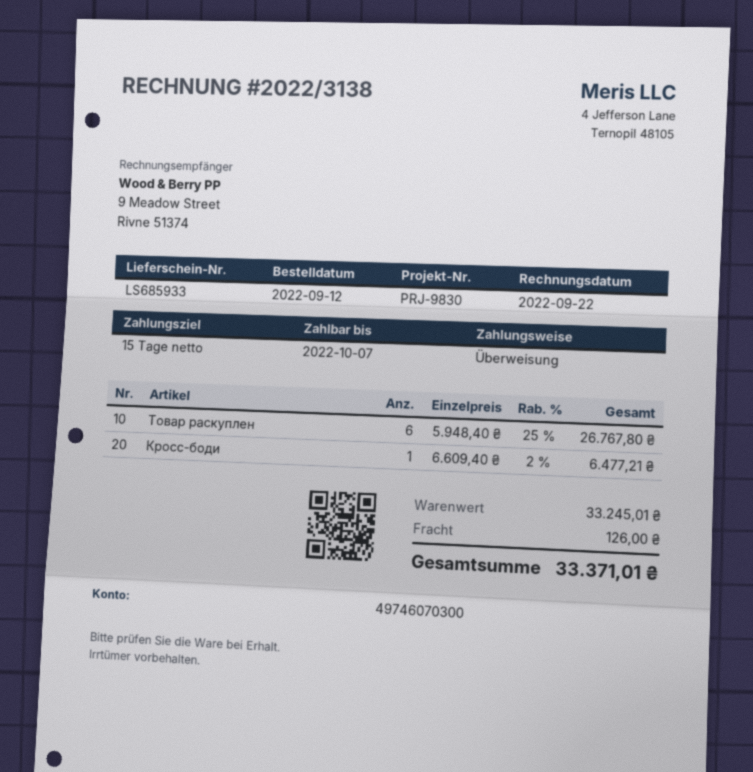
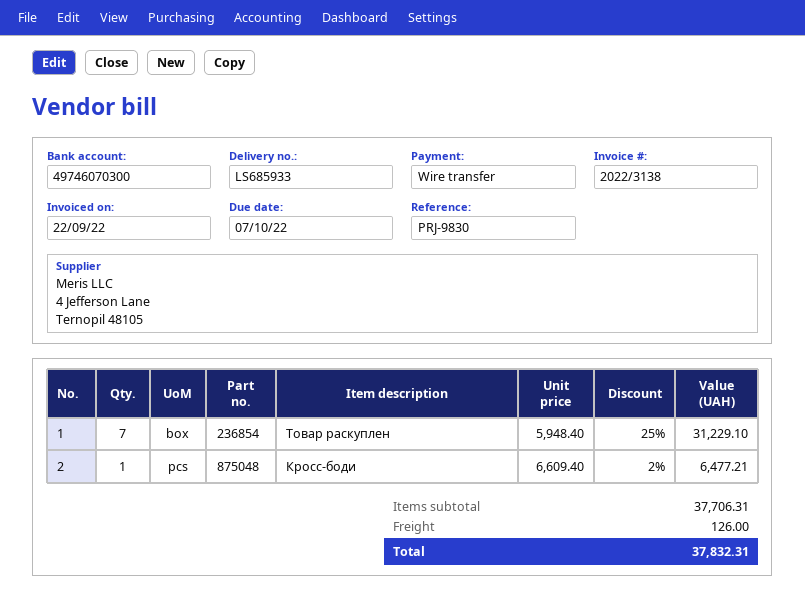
Товар раскуплен: 6 x 5948.40 - 25% = 26767.80 -> 7 x 5948.40 - 25% = 31229.10
subtotal: 33245.01 -> 37706.31
total: 33371.01 -> 37832.31

